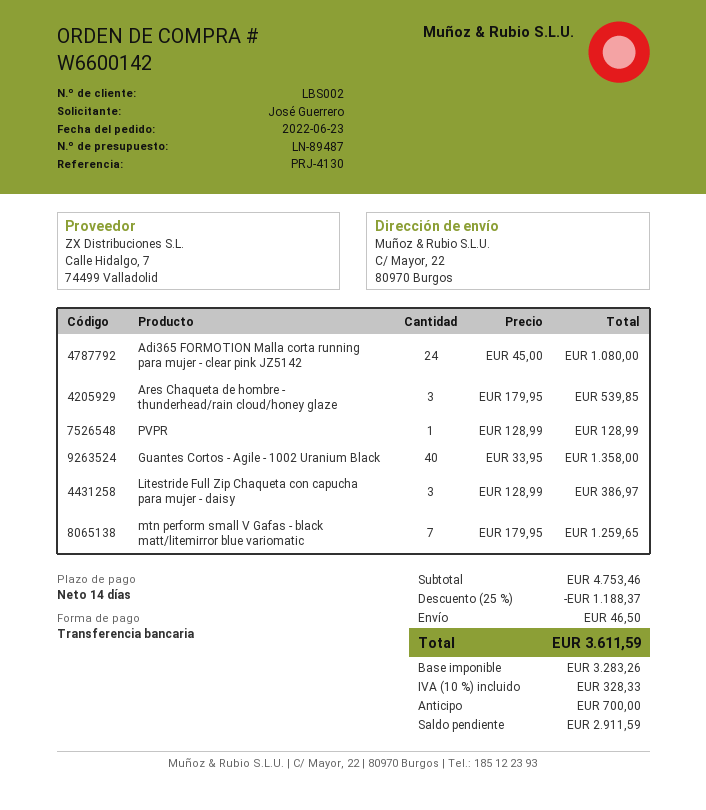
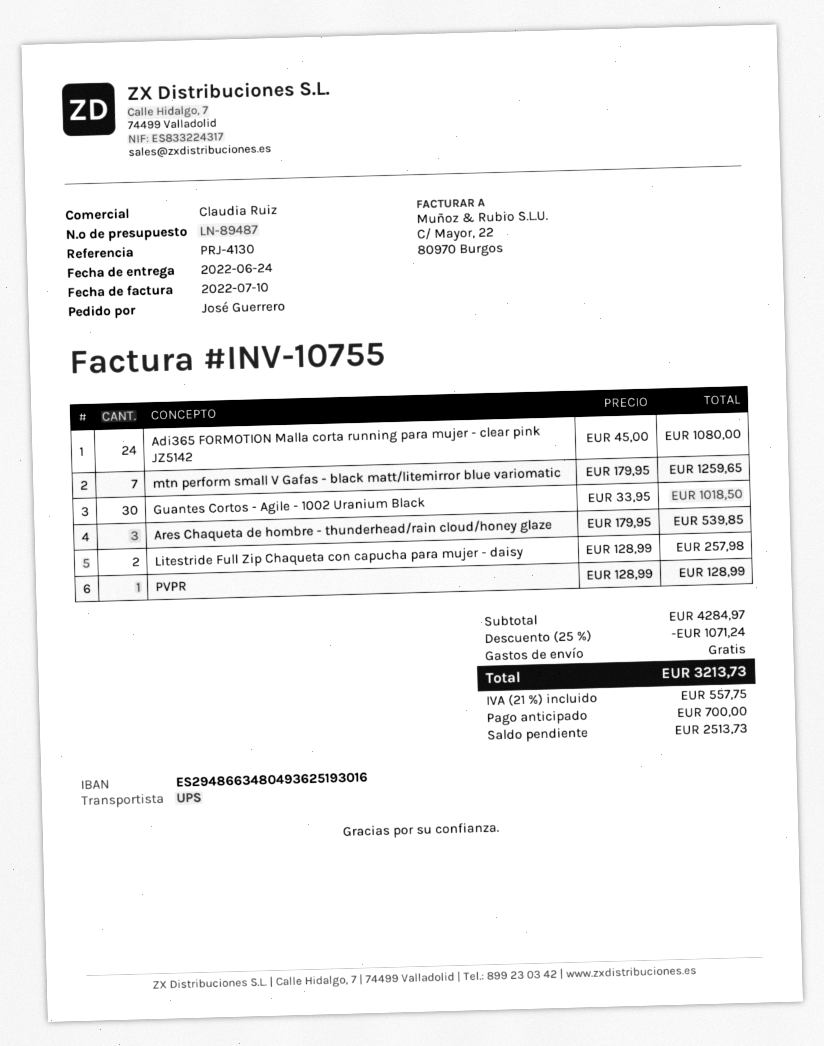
Guantes Cortos - Agile - 1002 Uranium Black: 40 x 33.95 = 1358.00 -> 30 x 33.95 = 1018.50
Litestride Full Zip Chaqueta con capucha para mujer - daisy: 3 x 128.99 = 386.97 -> 2 x 128.99 = 257.98
subtotal: 4753.46 -> 4284.97
discount: 25% = 1188.37 -> 25% = 1071.24
shipping: 46.50 -> 0.00
tax: 10% = 328.33 -> 21% = 557.75
total: 3611.59 -> 3213.73
balance: 2911.59 -> 2513.73

